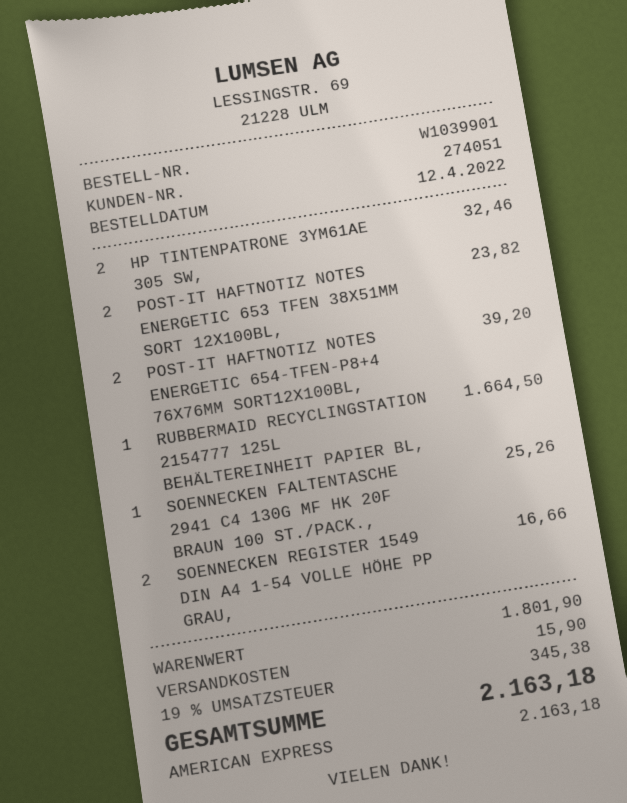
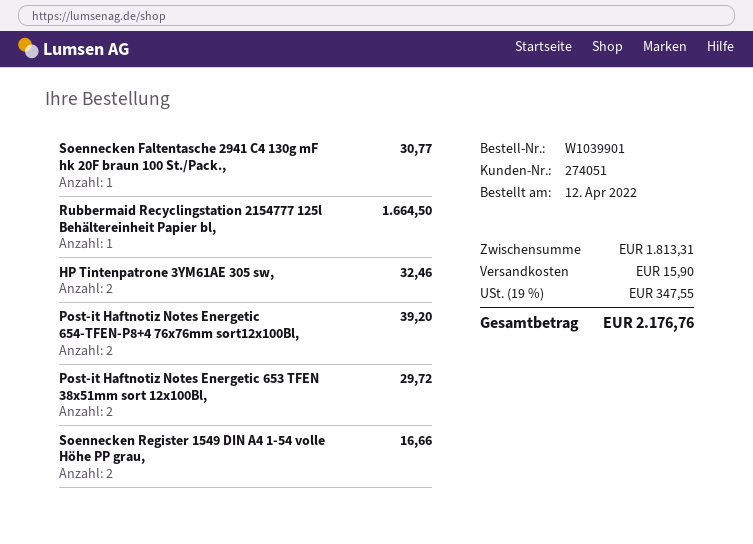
POST-IT HAFTNOTIZ NOTES ENERGETIC 653 TFEN 38X51MM SORT 12X100BL,: 2 for 23.82 -> 2 for 29.72
SOENNECKEN FALTENTASCHE 2941 C4 130G MF HK 20F BRAUN 100 ST./PACK.,: 1 for 25.26 -> 1 for 30.77
subtotal: 1801.90 -> 1813.31
tax: 19% = 345.38 -> 19% = 347.55
total: 2163.18 -> 2176.76

